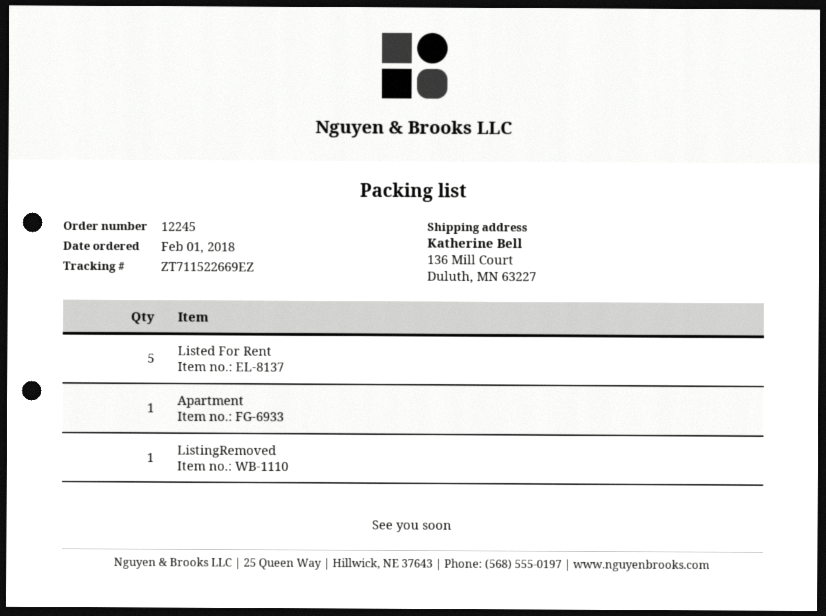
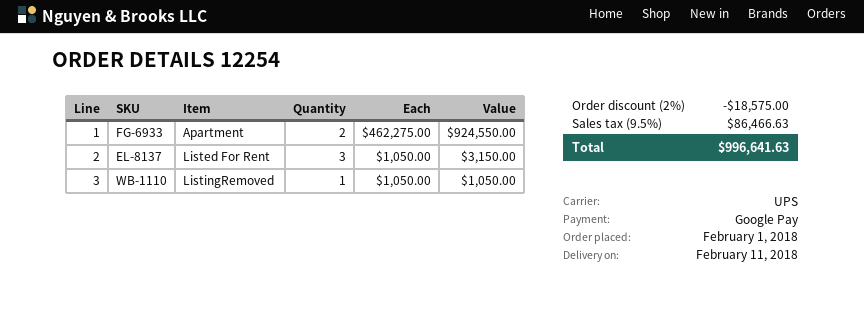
order number: 12245 -> 12254
Listed For Rent: 5 -> 3
Apartment: 1 -> 2

